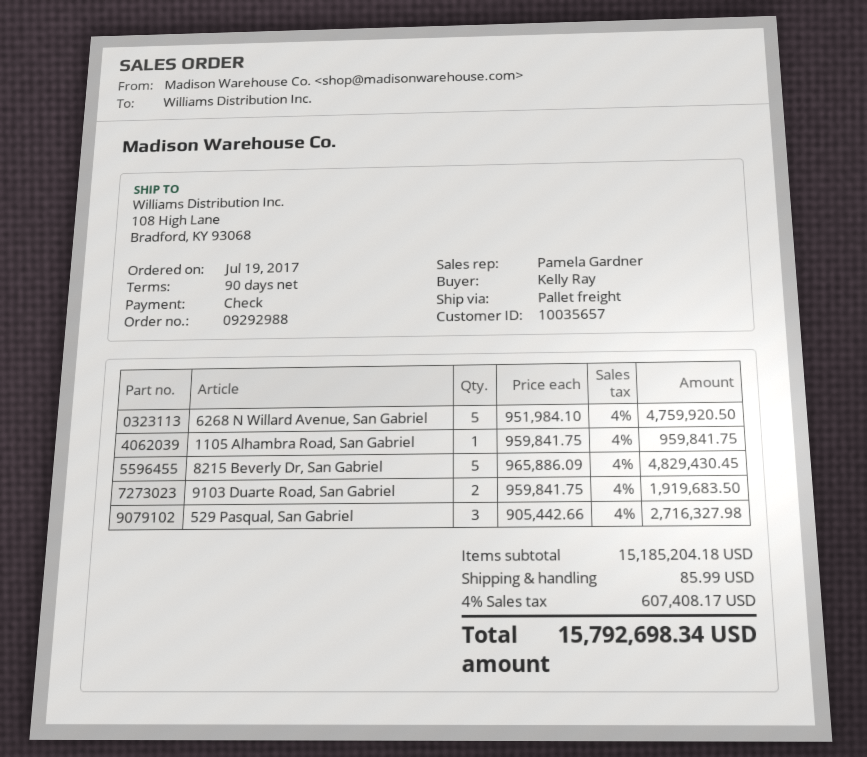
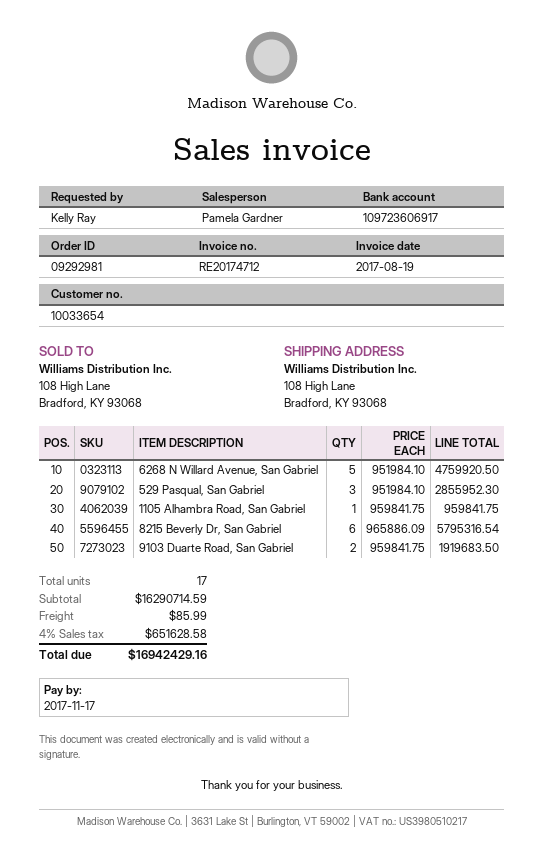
order number: 09292988 -> 09292981
customer number: 10035657 -> 10033654
8215 Beverly Dr, San Gabriel: 5 x 965886.09 = 4829430.45 -> 6 x 965886.09 = 5795316.54
529 Pasqual, San Gabriel: 3 x 905442.66 = 2716327.98 -> 3 x 951984.10 = 2855952.30
subtotal: 15185204.18 -> 16290714.59
tax: 4% = 607408.17 -> 4% = 651628.58
total: 15792698.34 -> 16942429.16

